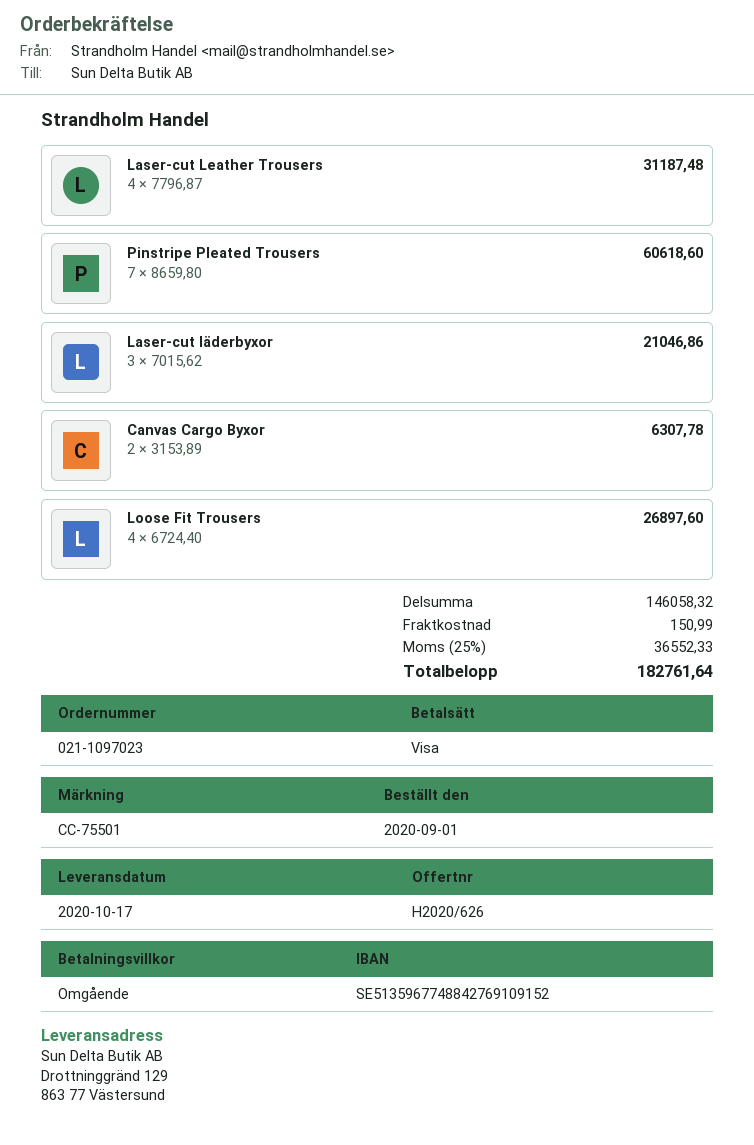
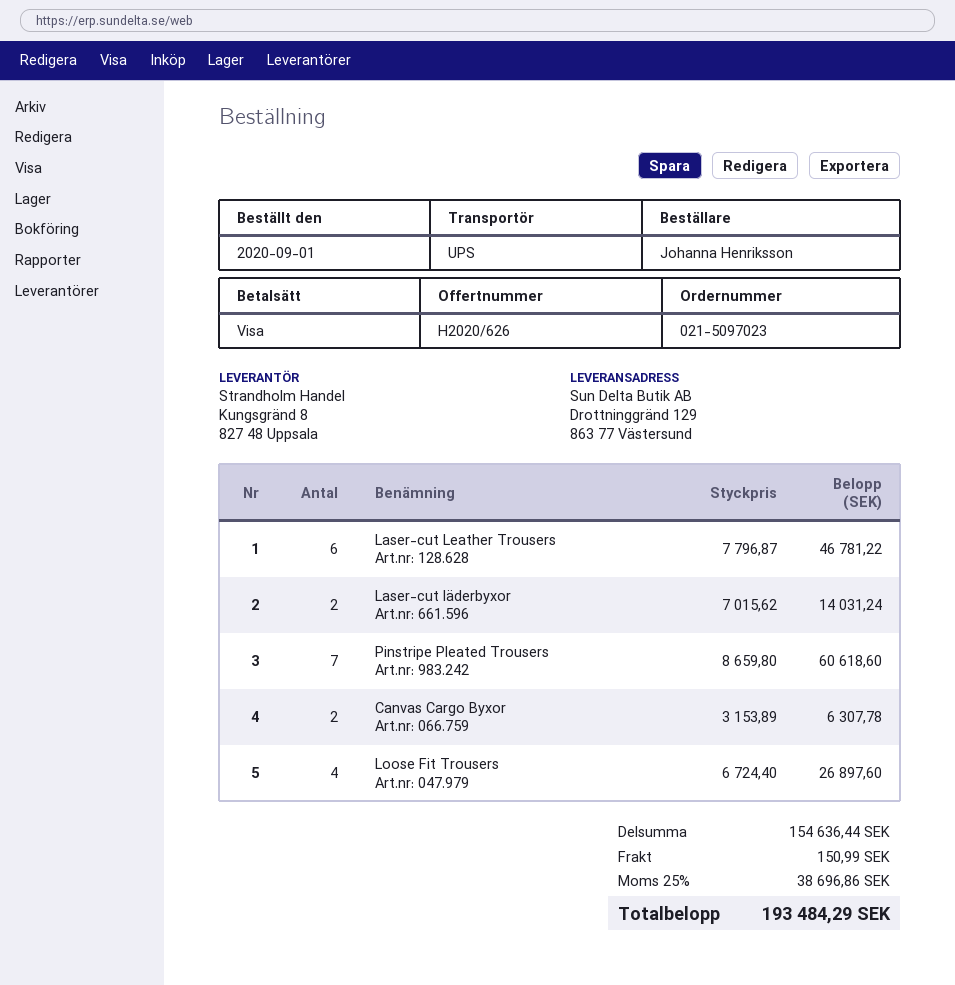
order number: 021-1097023 -> 021-5097023
Laser-cut Leather Trousers: 4 x 7796.87 = 31187.48 -> 6 x 7796.87 = 46781.22
Laser-cut läderbyxor: 3 x 7015.62 = 21046.86 -> 2 x 7015.62 = 14031.24
subtotal: 146058.32 -> 154636.44
tax: 25% = 36552.33 -> 25% = 38696.86
total: 182761.64 -> 193484.29

